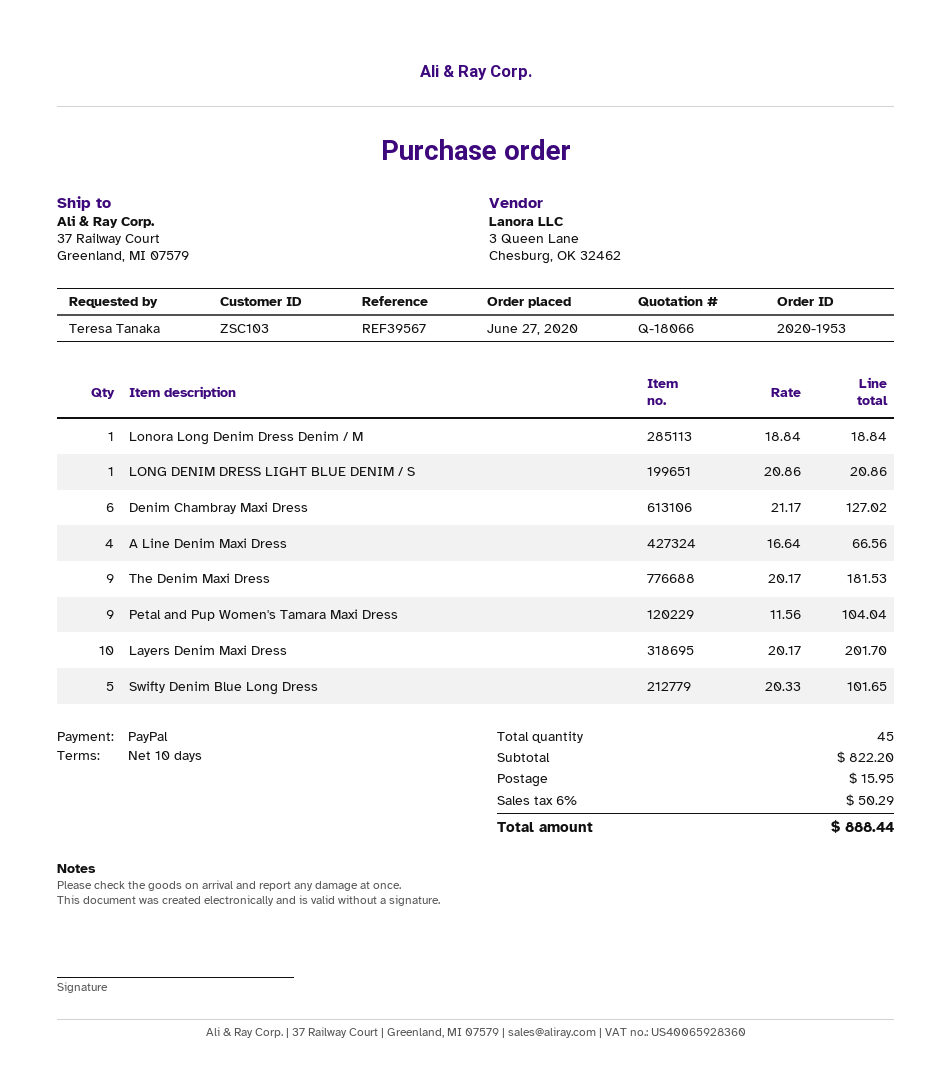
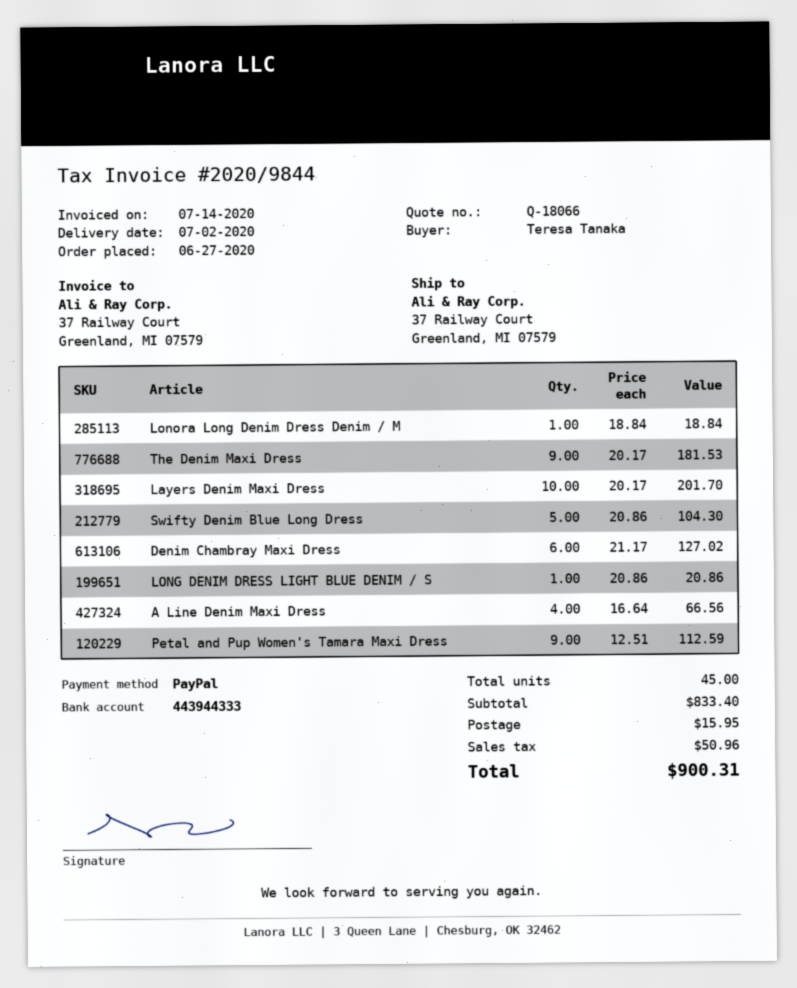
Petal and Pup Women's Tamara Maxi Dress: 9 x 11.56 = 104.04 -> 9 x 12.51 = 112.59
Swifty Denim Blue Long Dress: 5 x 20.33 = 101.65 -> 5 x 20.86 = 104.30
subtotal: 822.20 -> 833.40
tax: 50.29 -> 50.96
total: 888.44 -> 900.31

